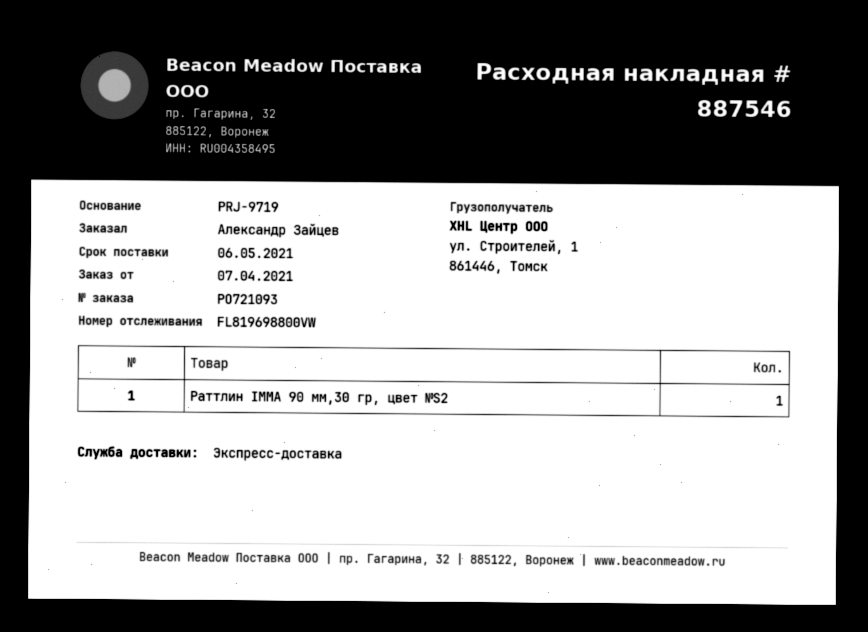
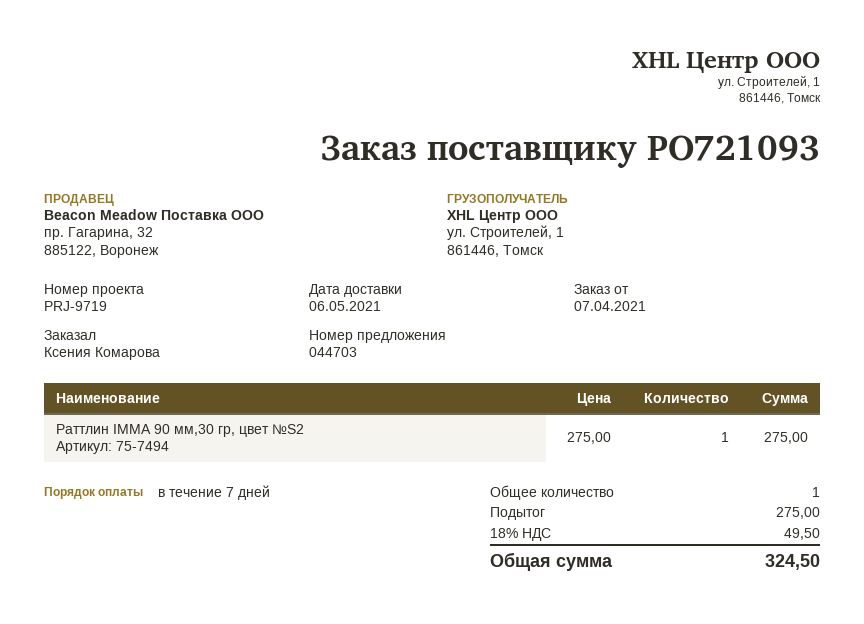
ordered by: Александр Зайцев -> Ксения Комарова

